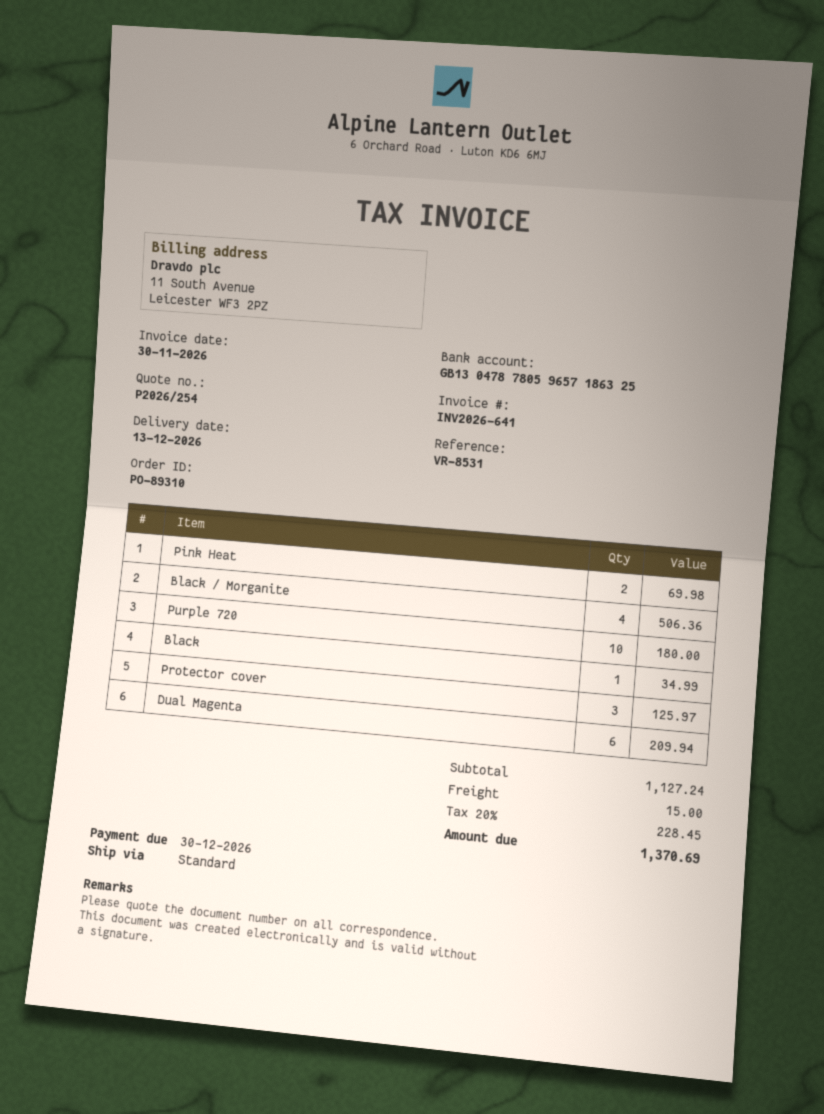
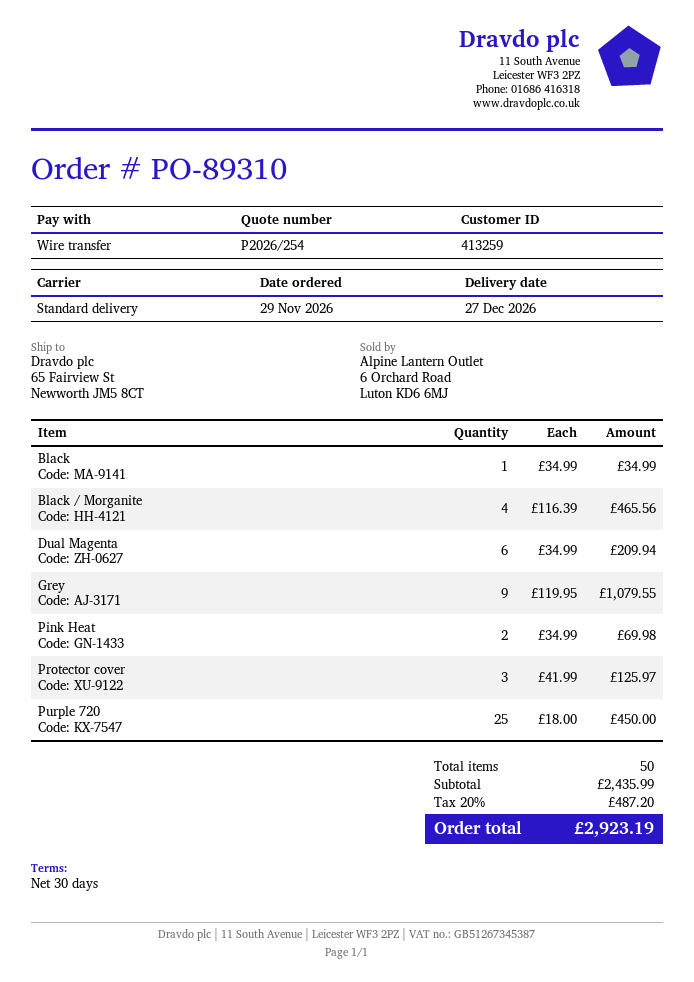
delivery date: 2026-12-13 -> 2026-12-27
Black / Morganite: 4 for 506.36 -> 4 for 465.56
Purple 720: 10 for 180.00 -> 25 for 450.00
Grey: none -> 9 for 1079.55
subtotal: 1127.24 -> 2435.99
shipping: 15.00 -> none
tax: 20% = 228.45 -> 20% = 487.20
total: 1370.69 -> 2923.19

